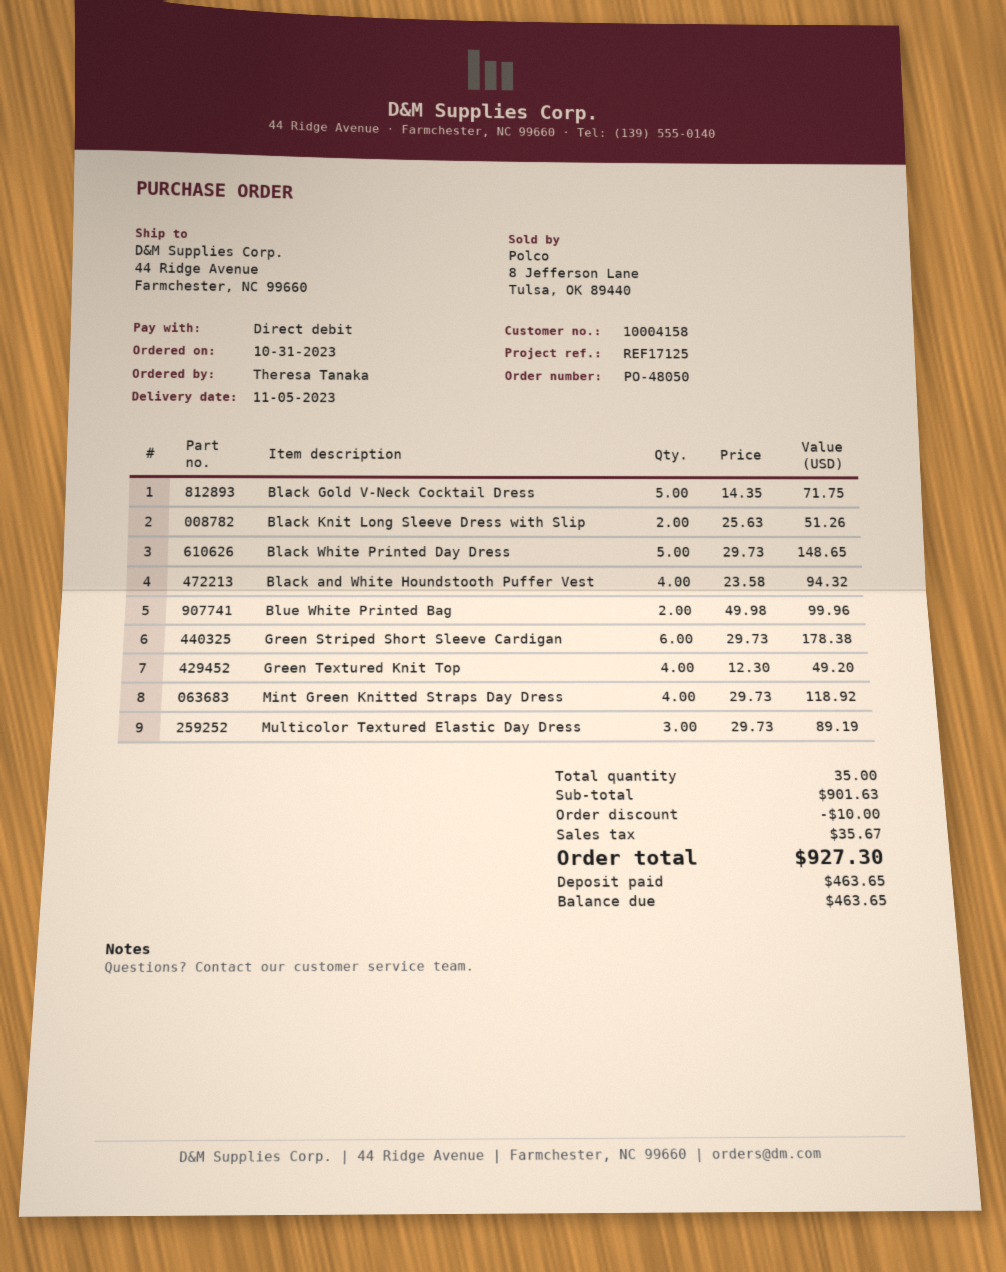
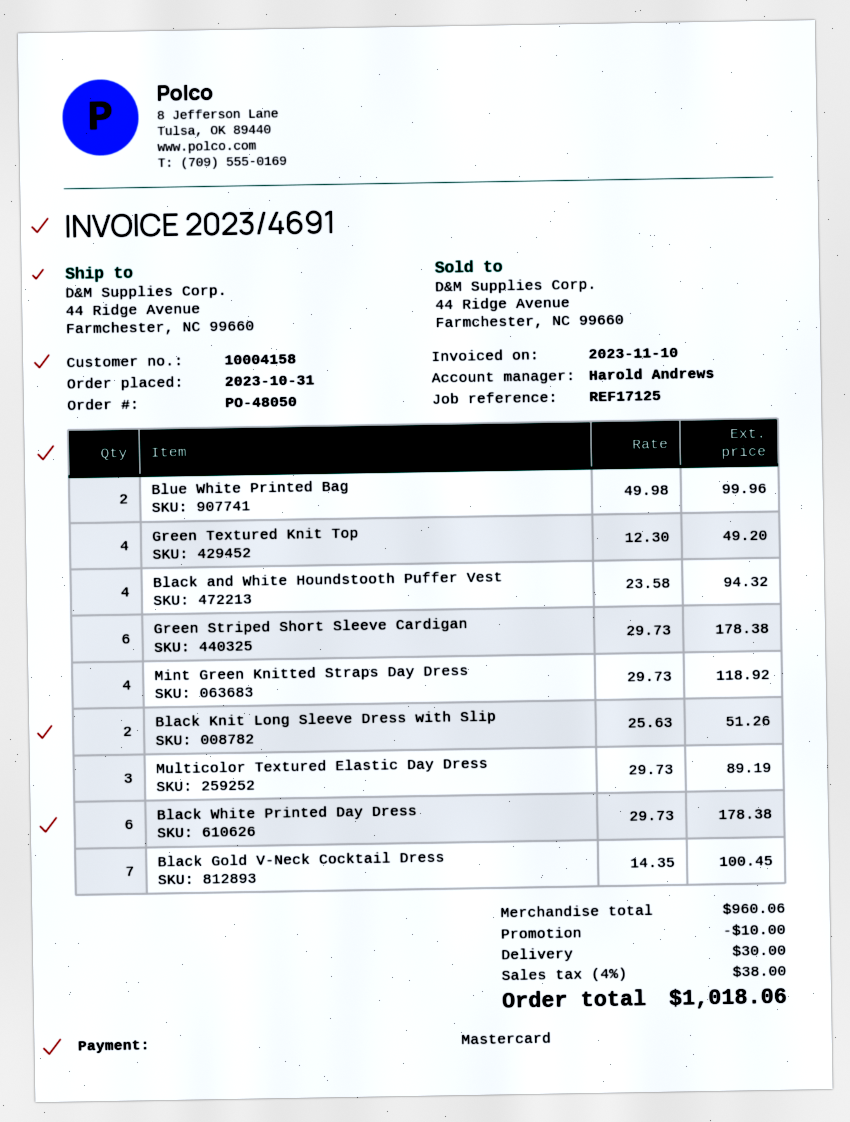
payment method: direct debit -> Mastercard
Black Gold V-Neck Cocktail Dress: 5 x 14.35 = 71.75 -> 7 x 14.35 = 100.45
Black White Printed Day Dress: 5 x 29.73 = 148.65 -> 6 x 29.73 = 178.38
subtotal: 901.63 -> 960.06
shipping: none -> 30.00
tax: 35.67 -> 38.00
total: 927.30 -> 1018.06

